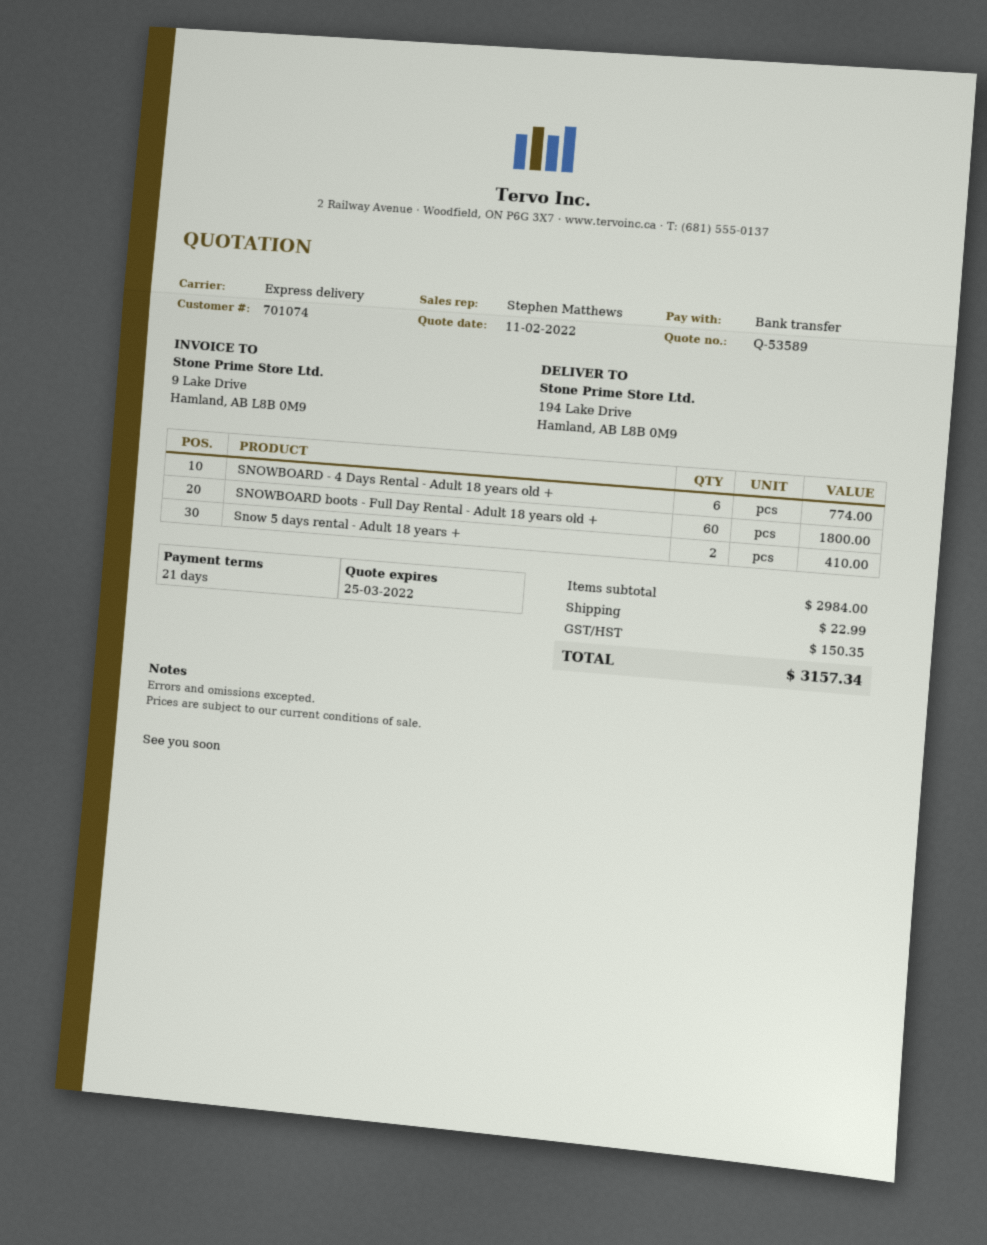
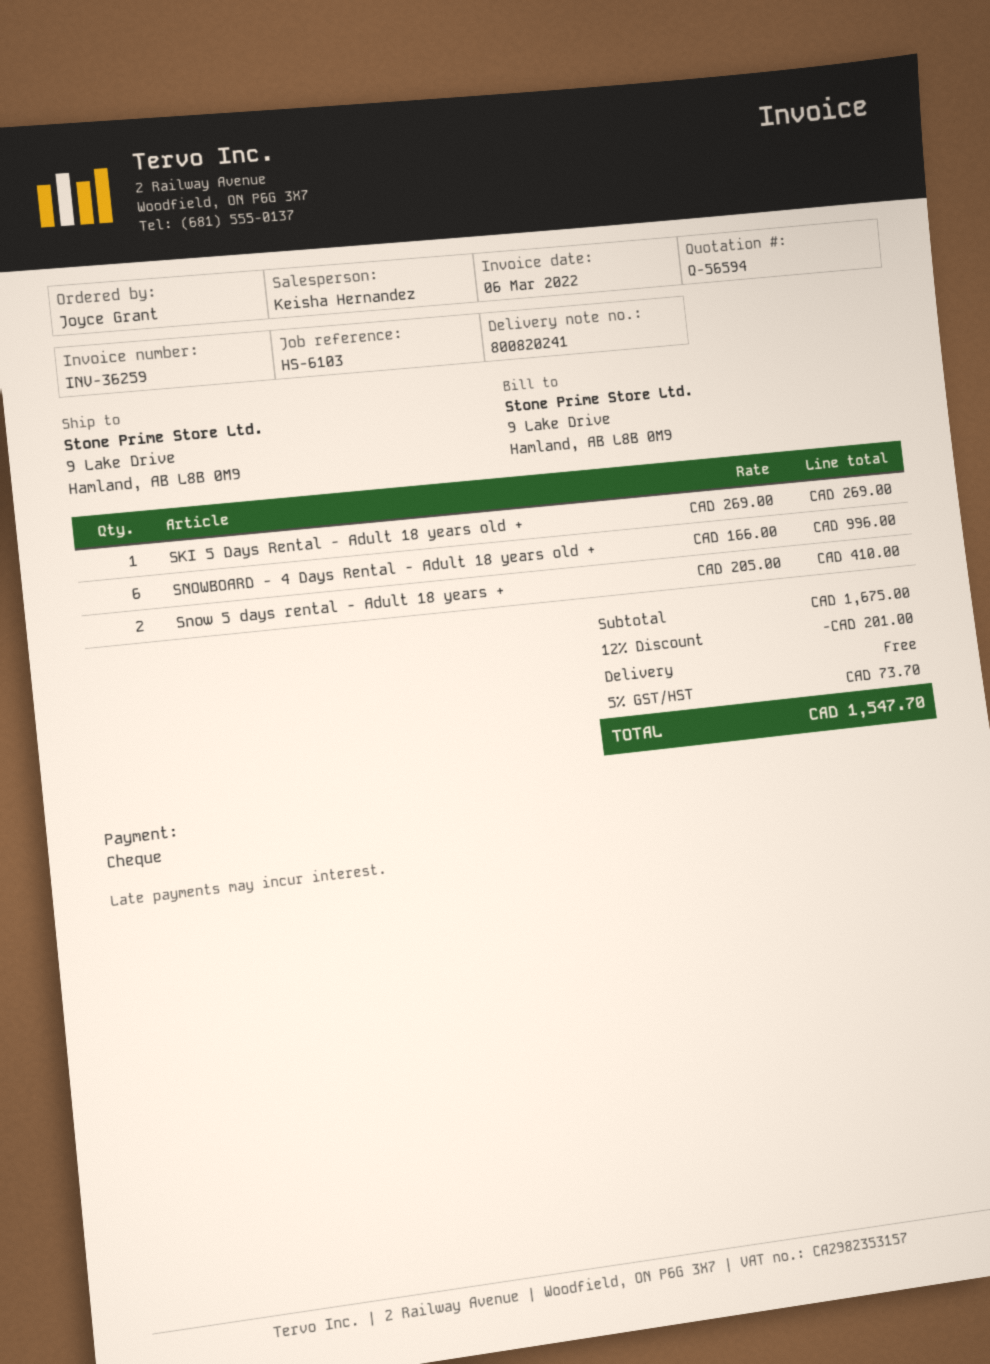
quote number: Q-53589 -> Q-56594
sales rep: Stephen Matthews -> Keisha Hernandez
payment method: bank transfer -> cheque
ship to: 194 Lake Drive, Hamland, AB L8B 0M9 -> 9 Lake Drive, Hamland, AB L8B 0M9
SNOWBOARD - 4 Days Rental - Adult 18 years old +: 6 for 774.00 -> 6 for 996.00
SNOWBOARD boots - Full Day Rental - Adult 18 years old +: 60 for 1800.00 -> none
SKI 5 Days Rental - Adult 18 years old +: none -> 1 for 269.00
subtotal: 2984.00 -> 1675.00
discount: none -> 12% = 201.00
shipping: 22.99 -> 0.00
tax: 150.35 -> 73.70
total: 3157.34 -> 1547.70

